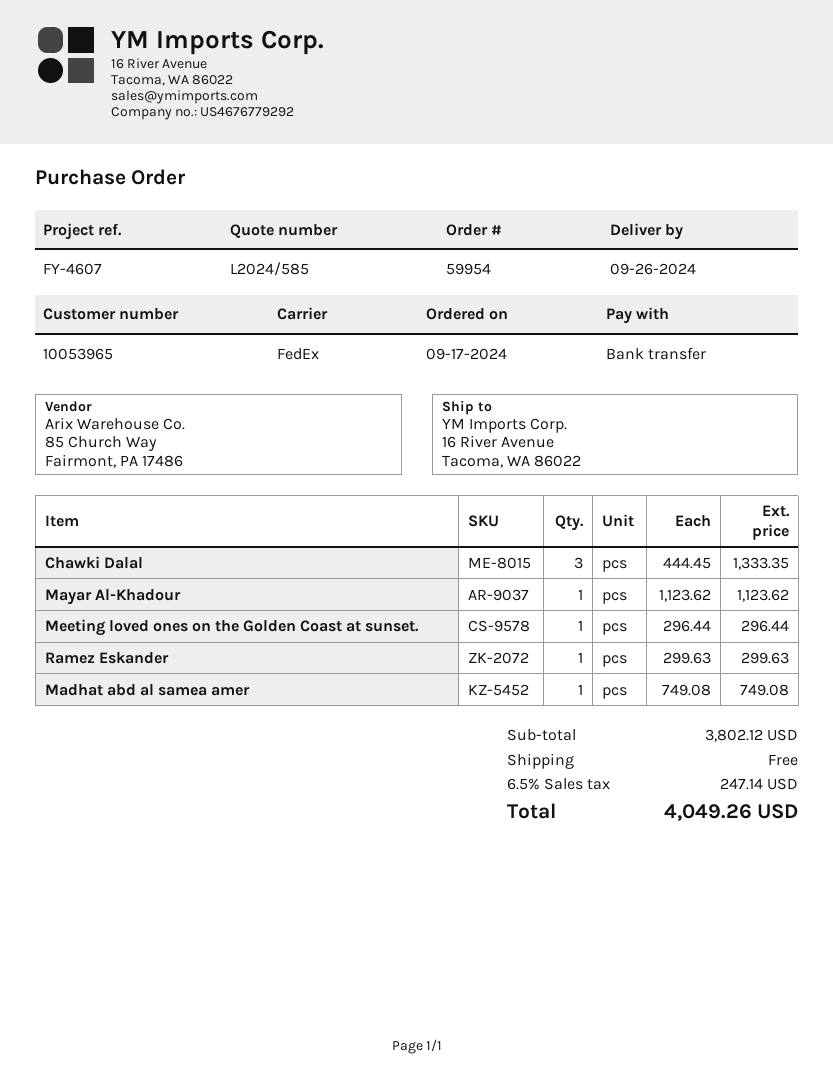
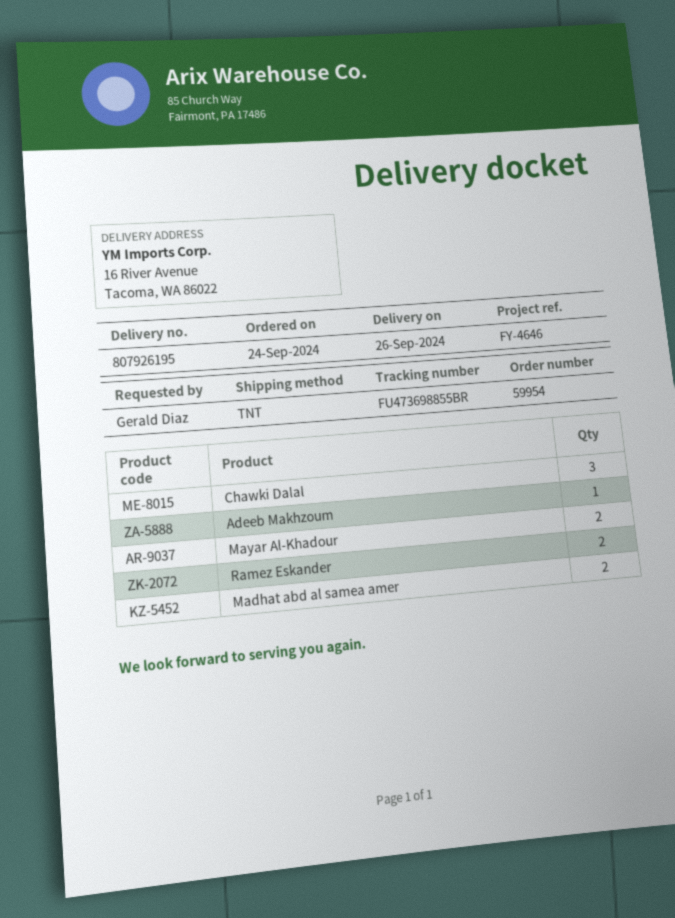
order date: 2024-09-17 -> 2024-09-24
reference: FY-4607 -> FY-4646
shipping method: FedEx -> TNT
Mayar Al-Khadour: 1 -> 2
Meeting loved ones on the Golden Coast at sunset.: 1 -> none
Ramez Eskander: 1 -> 2
Madhat abd al samea amer: 1 -> 2
Adeeb Makhzoum: none -> 1

